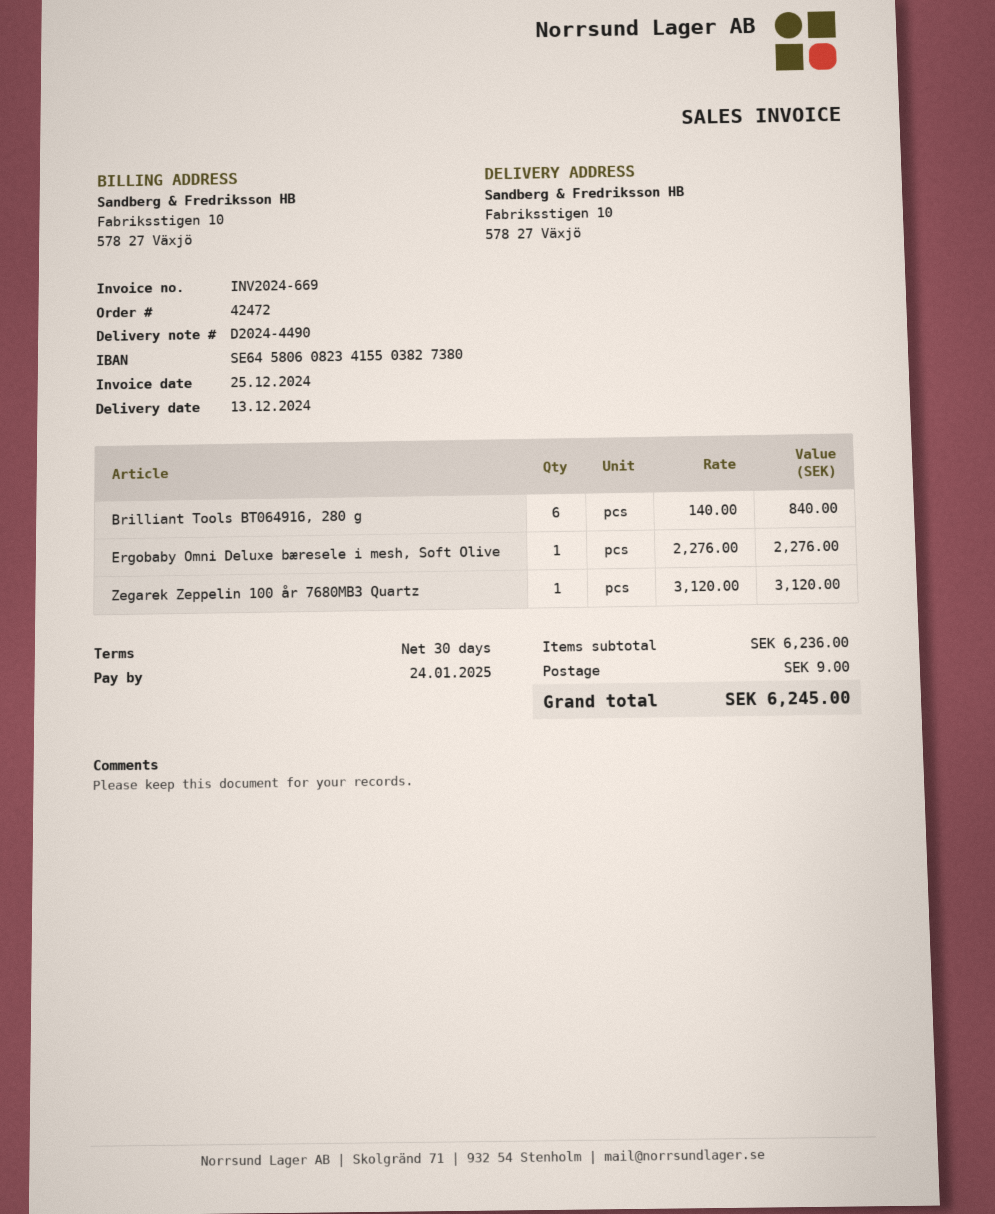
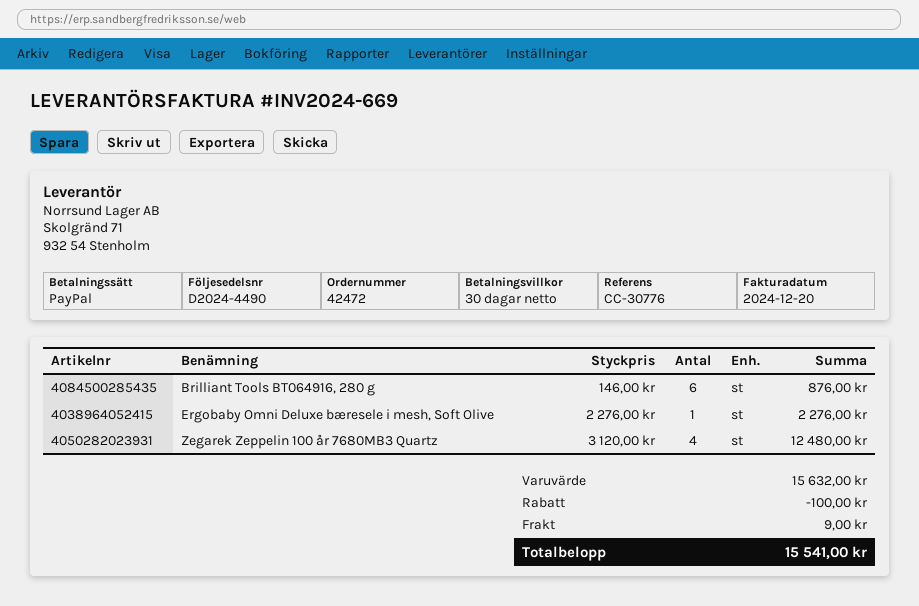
invoice date: 2024-12-25 -> 2024-12-20
Brilliant Tools BT064916, 280 g: 6 x 140.00 = 840.00 -> 6 x 146.00 = 876.00
Zegarek Zeppelin 100 år 7680MB3 Quartz: 1 x 3120.00 = 3120.00 -> 4 x 3120.00 = 12480.00
subtotal: 6236.00 -> 15632.00
discount: none -> 100.00
total: 6245.00 -> 15541.00

